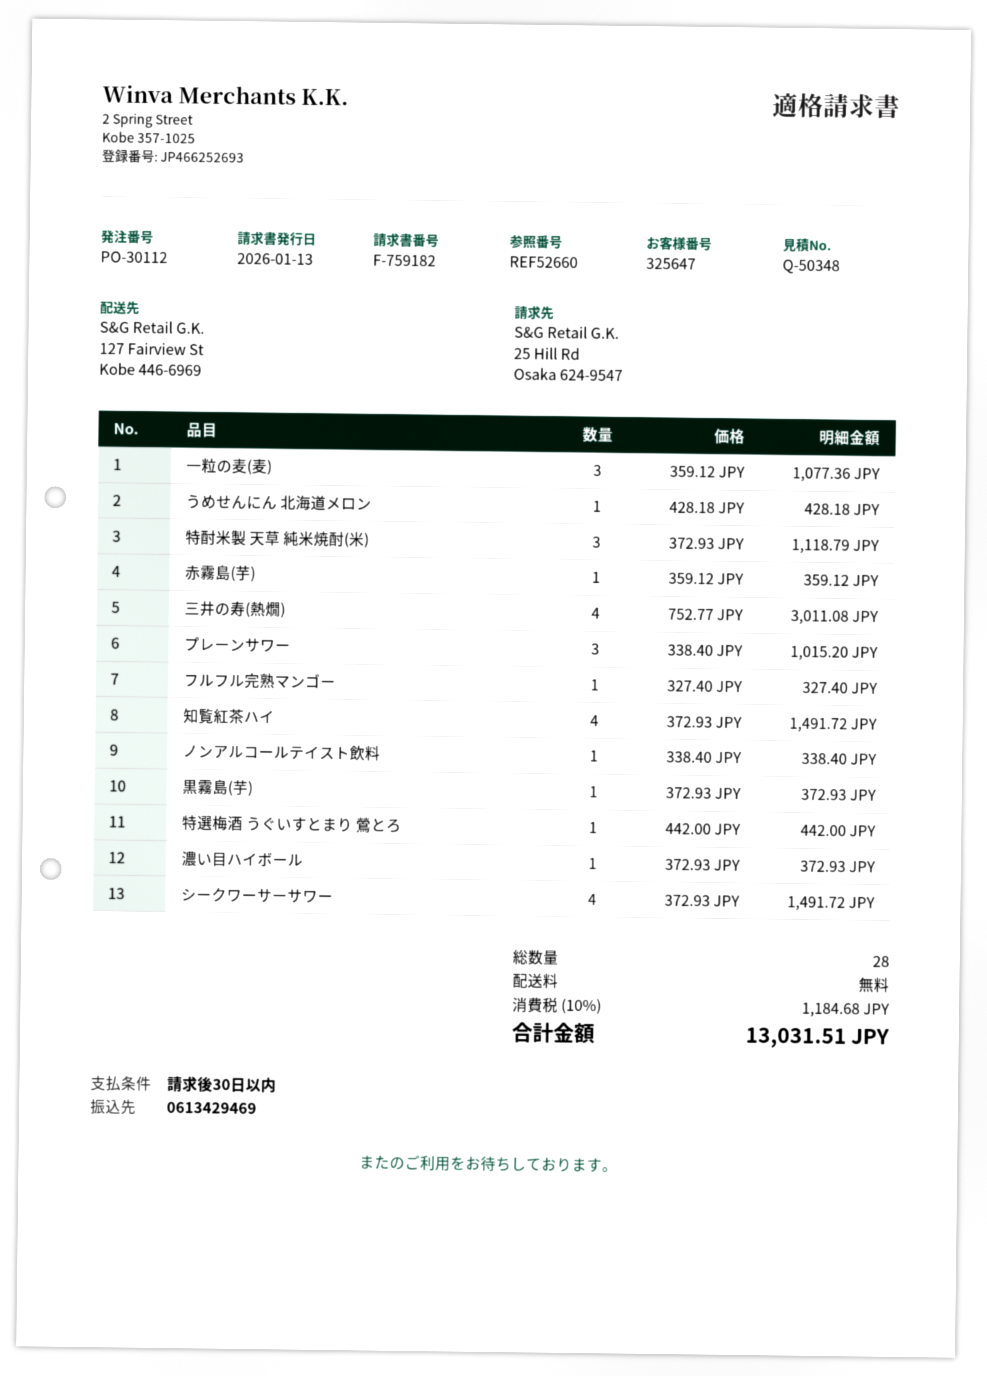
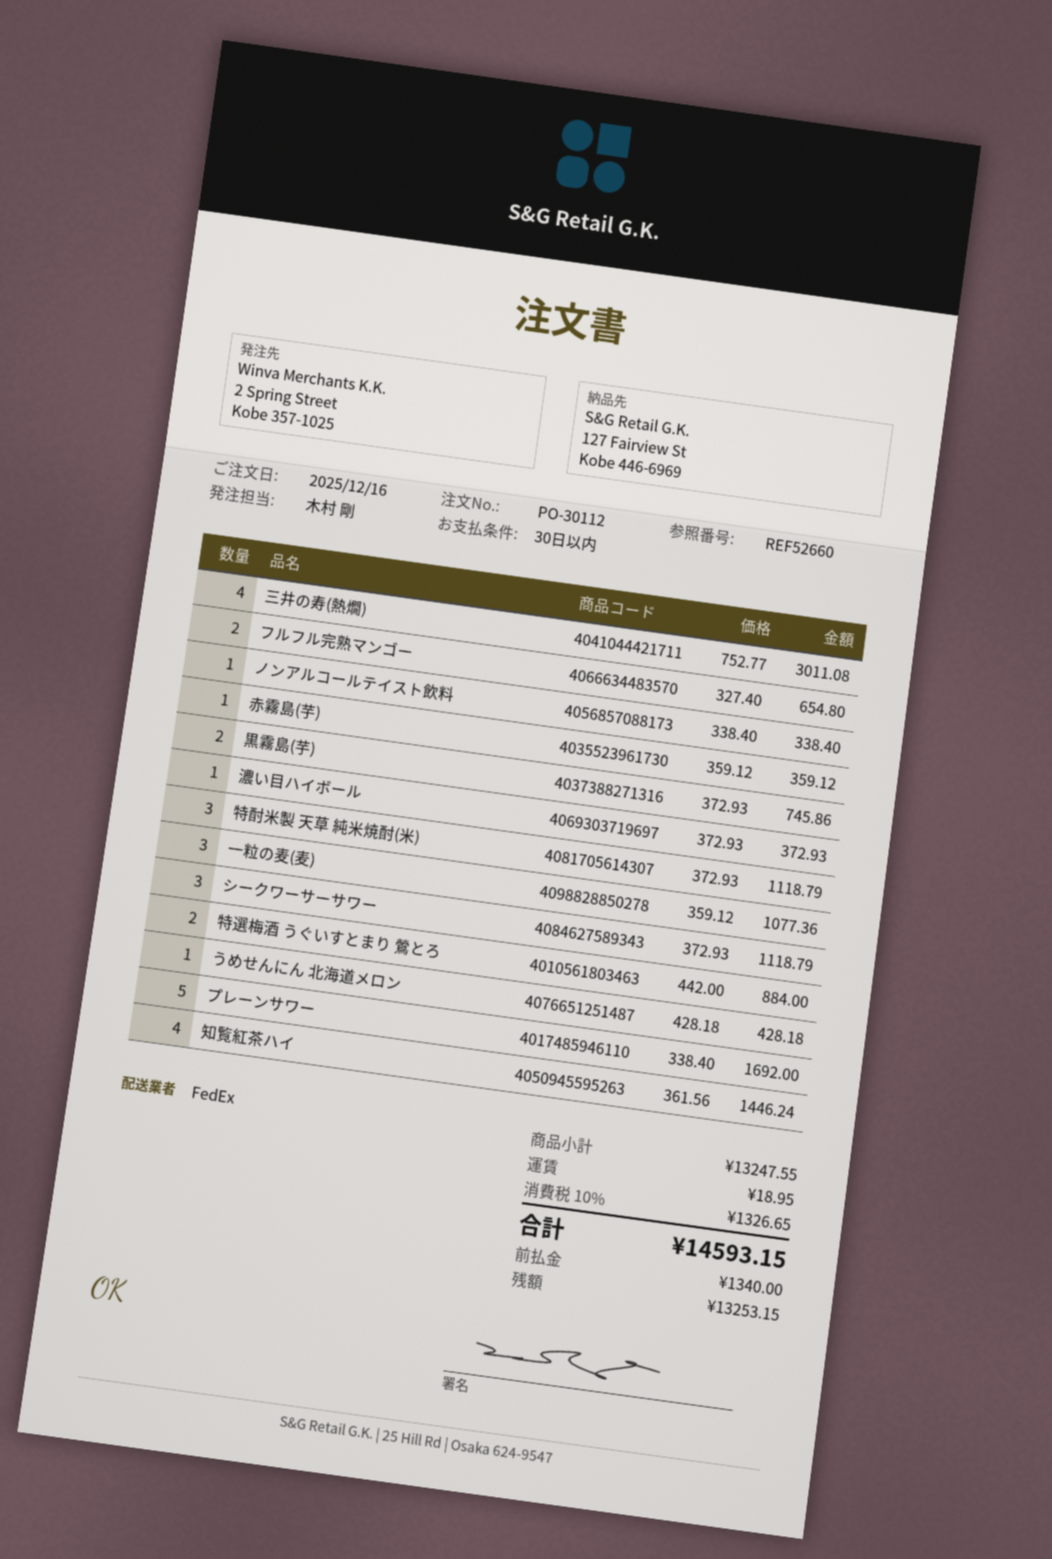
プレーンサワー: 3 x 338.40 = 1015.20 -> 5 x 338.40 = 1692.00
フルフル完熟マンゴー: 1 x 327.40 = 327.40 -> 2 x 327.40 = 654.80
知覧紅茶ハイ: 4 x 372.93 = 1491.72 -> 4 x 361.56 = 1446.24
黒霧島(芋): 1 x 372.93 = 372.93 -> 2 x 372.93 = 745.86
特選梅酒 うぐいすとまり 鶯とろ: 1 x 442.00 = 442.00 -> 2 x 442.00 = 884.00
シークワーサーサワー: 4 x 372.93 = 1491.72 -> 3 x 372.93 = 1118.79
shipping: 0.00 -> 18.95
tax: 10% = 1184.68 -> 10% = 1326.65
total: 13031.51 -> 14593.15

